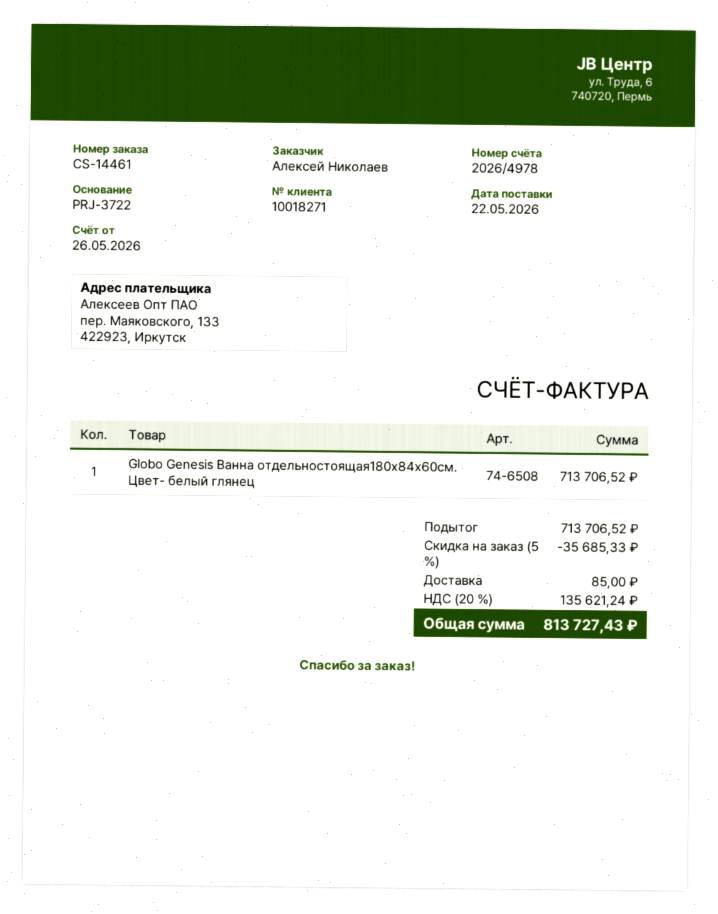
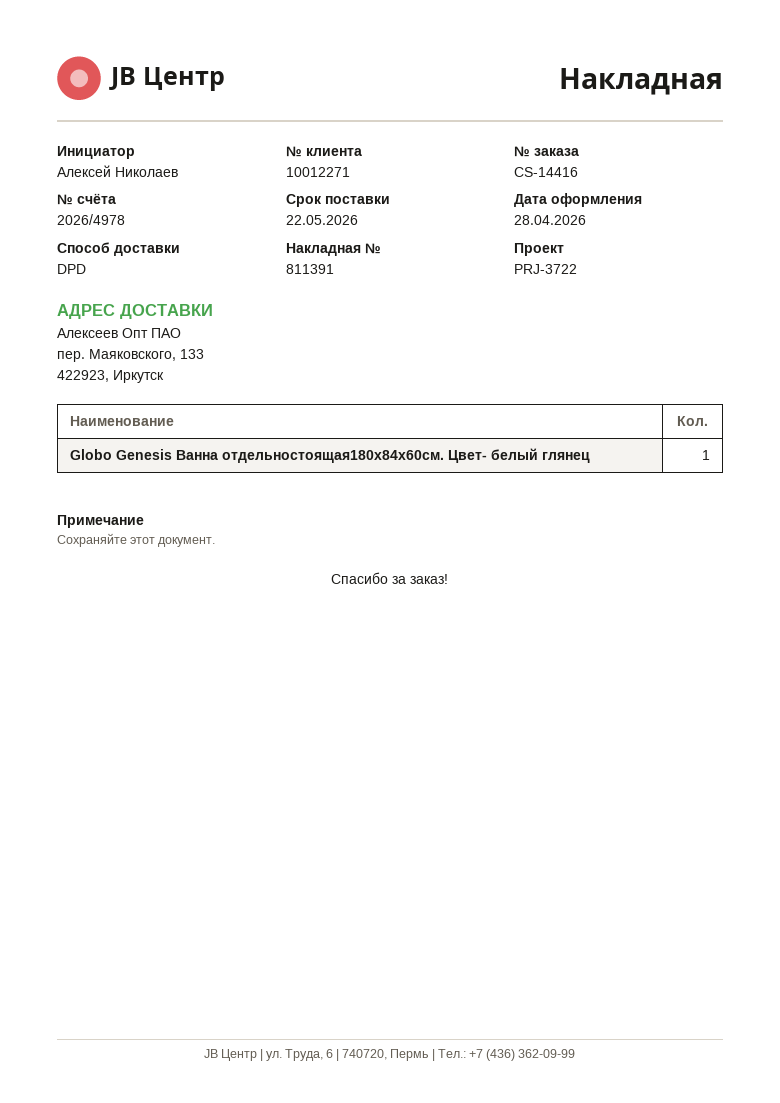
order number: CS-14461 -> CS-14416
customer number: 10018271 -> 10012271

